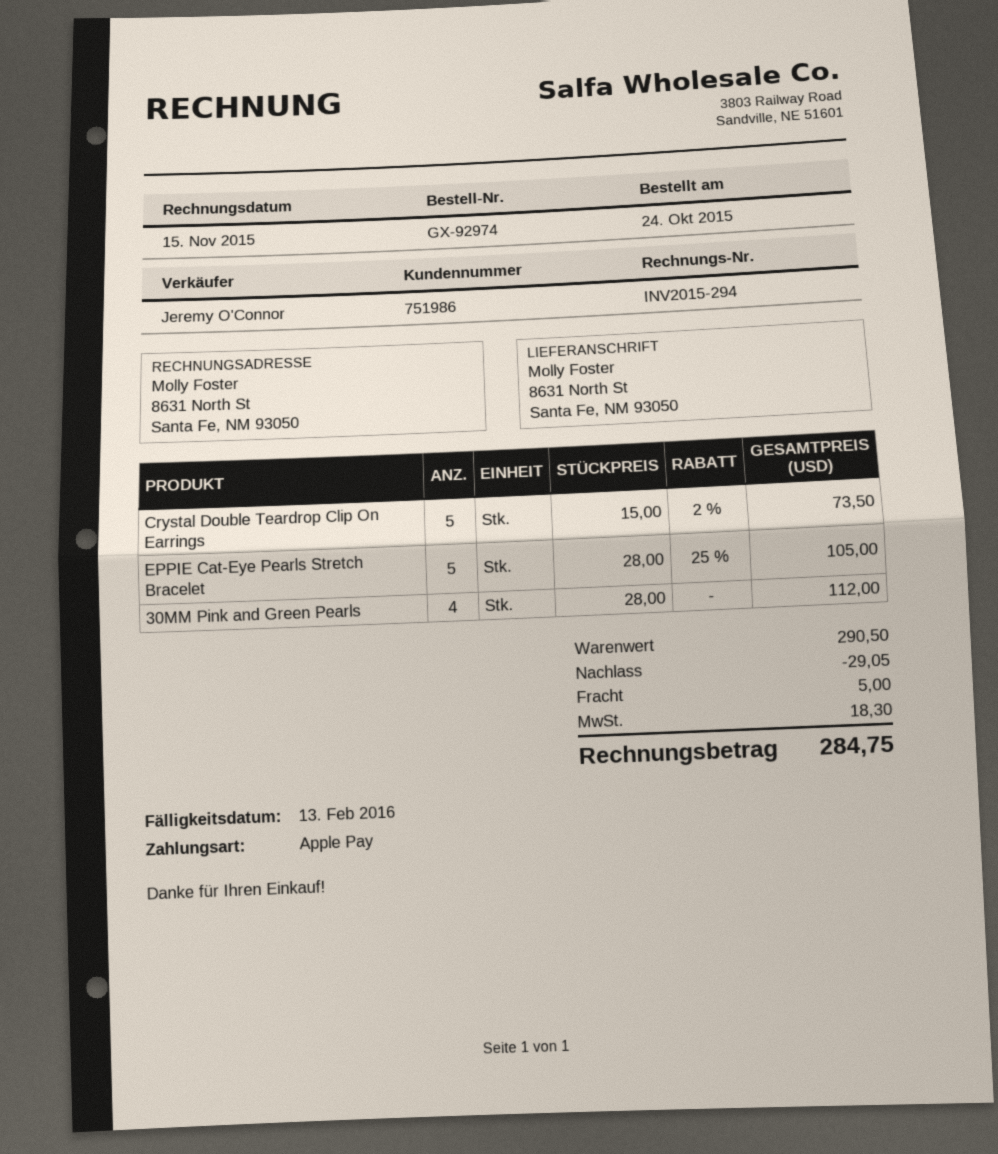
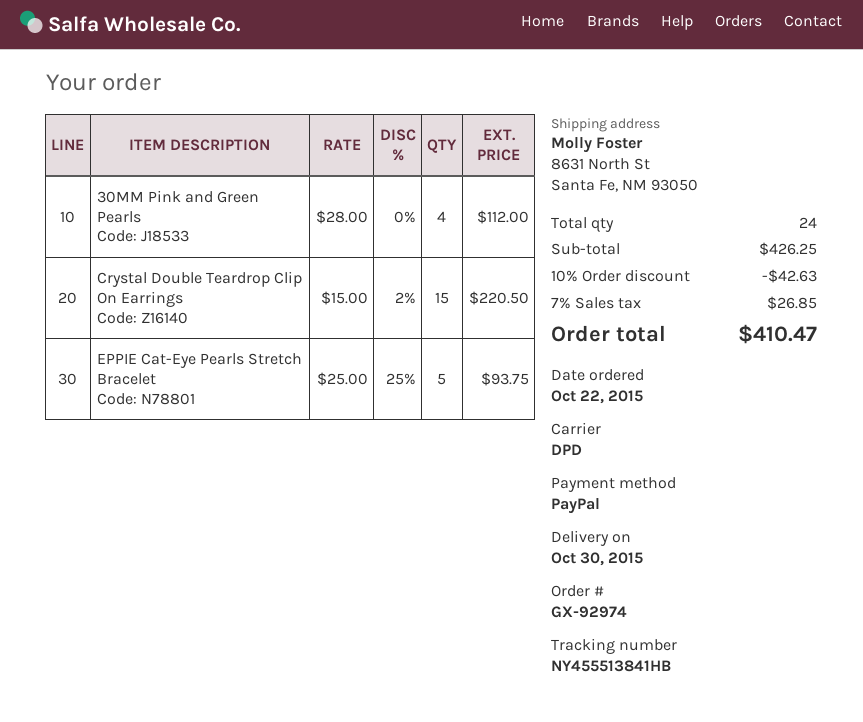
order date: 2015-10-24 -> 2015-10-22
payment method: Apple Pay -> PayPal
Crystal Double Teardrop Clip On Earrings: 5 x 15.00 - 2% = 73.50 -> 15 x 15.00 - 2% = 220.50
EPPIE Cat-Eye Pearls Stretch Bracelet: 5 x 28.00 - 25% = 105.00 -> 5 x 25.00 - 25% = 93.75
subtotal: 290.50 -> 426.25
discount: 29.05 -> 42.63
shipping: 5.00 -> none
tax: 18.30 -> 26.85
total: 284.75 -> 410.47

